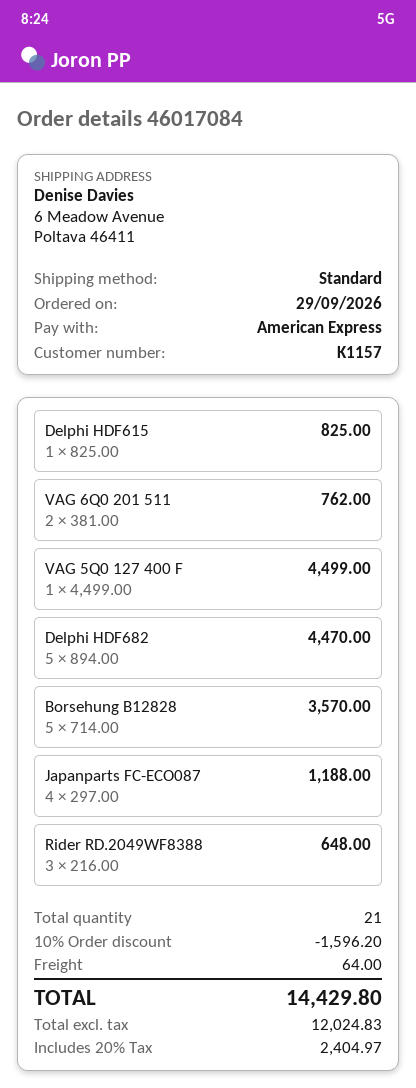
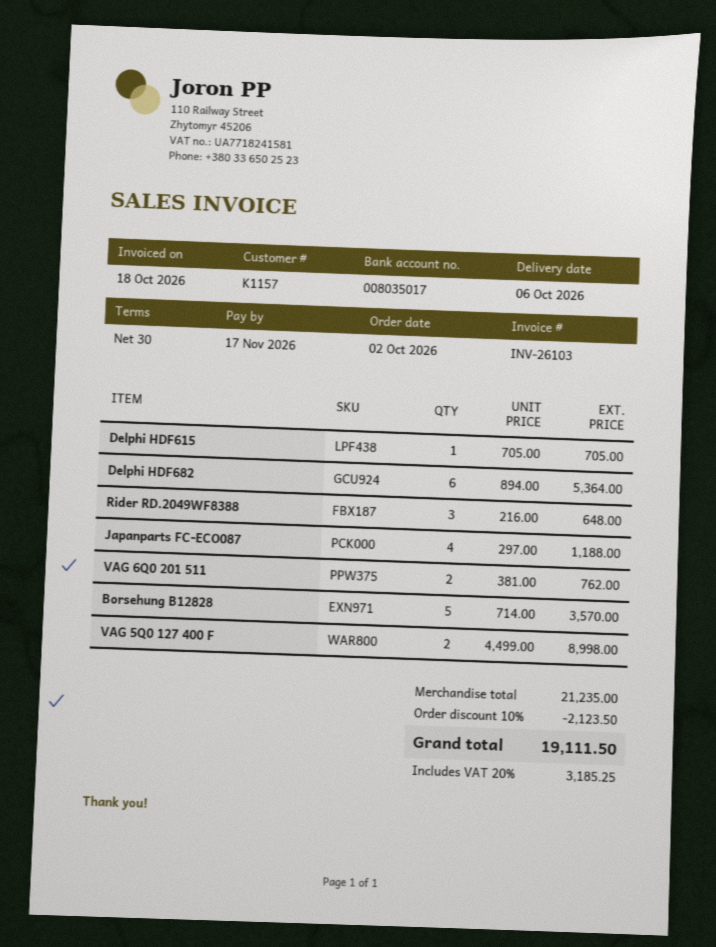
order date: 2026-09-29 -> 2026-10-02
Delphi HDF615: 1 x 825.00 = 825.00 -> 1 x 705.00 = 705.00
VAG 5Q0 127 400 F: 1 x 4499.00 = 4499.00 -> 2 x 4499.00 = 8998.00
Delphi HDF682: 5 x 894.00 = 4470.00 -> 6 x 894.00 = 5364.00
discount: 10% = 1596.20 -> 10% = 2123.50
shipping: 64.00 -> none
tax: 20% = 2404.97 -> 20% = 3185.25
total: 14429.80 -> 19111.50

